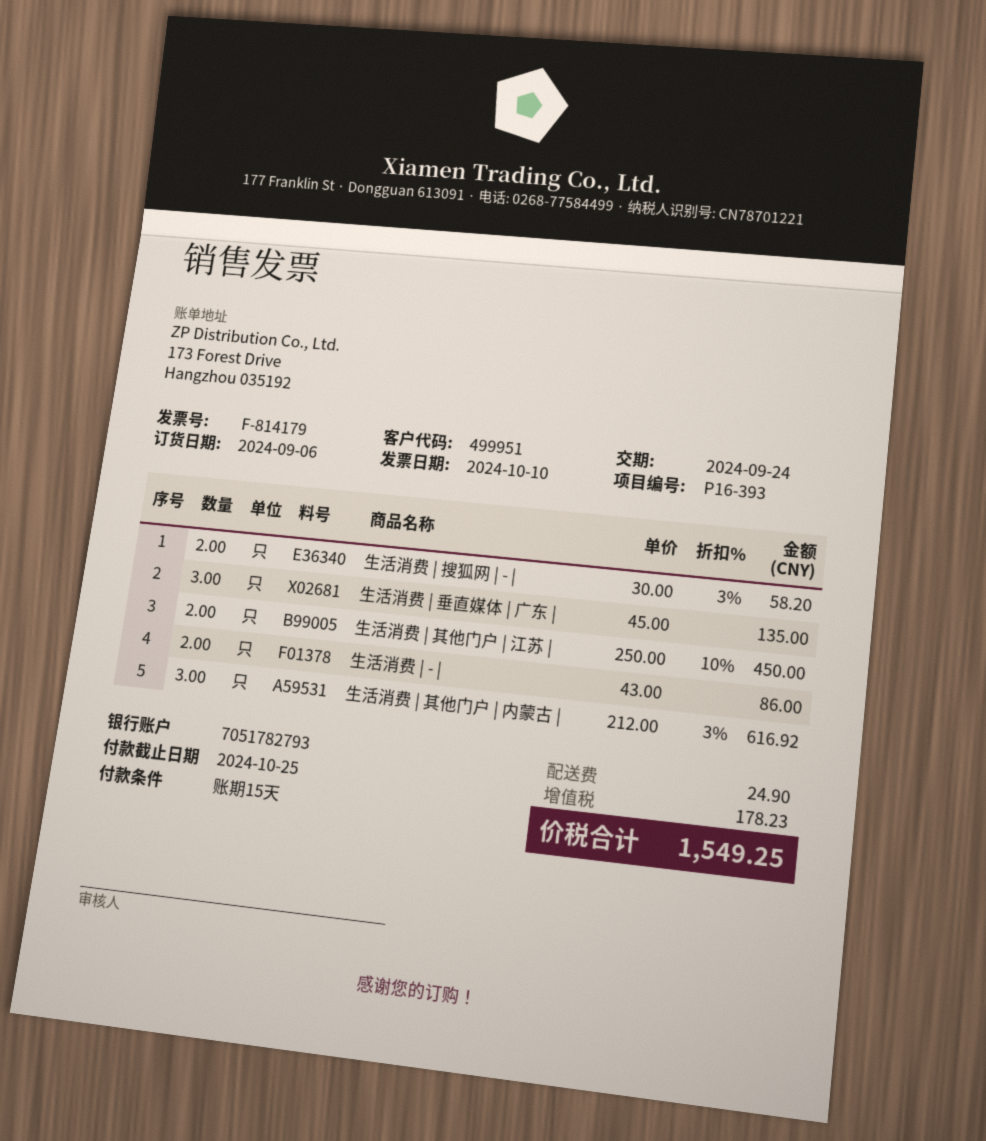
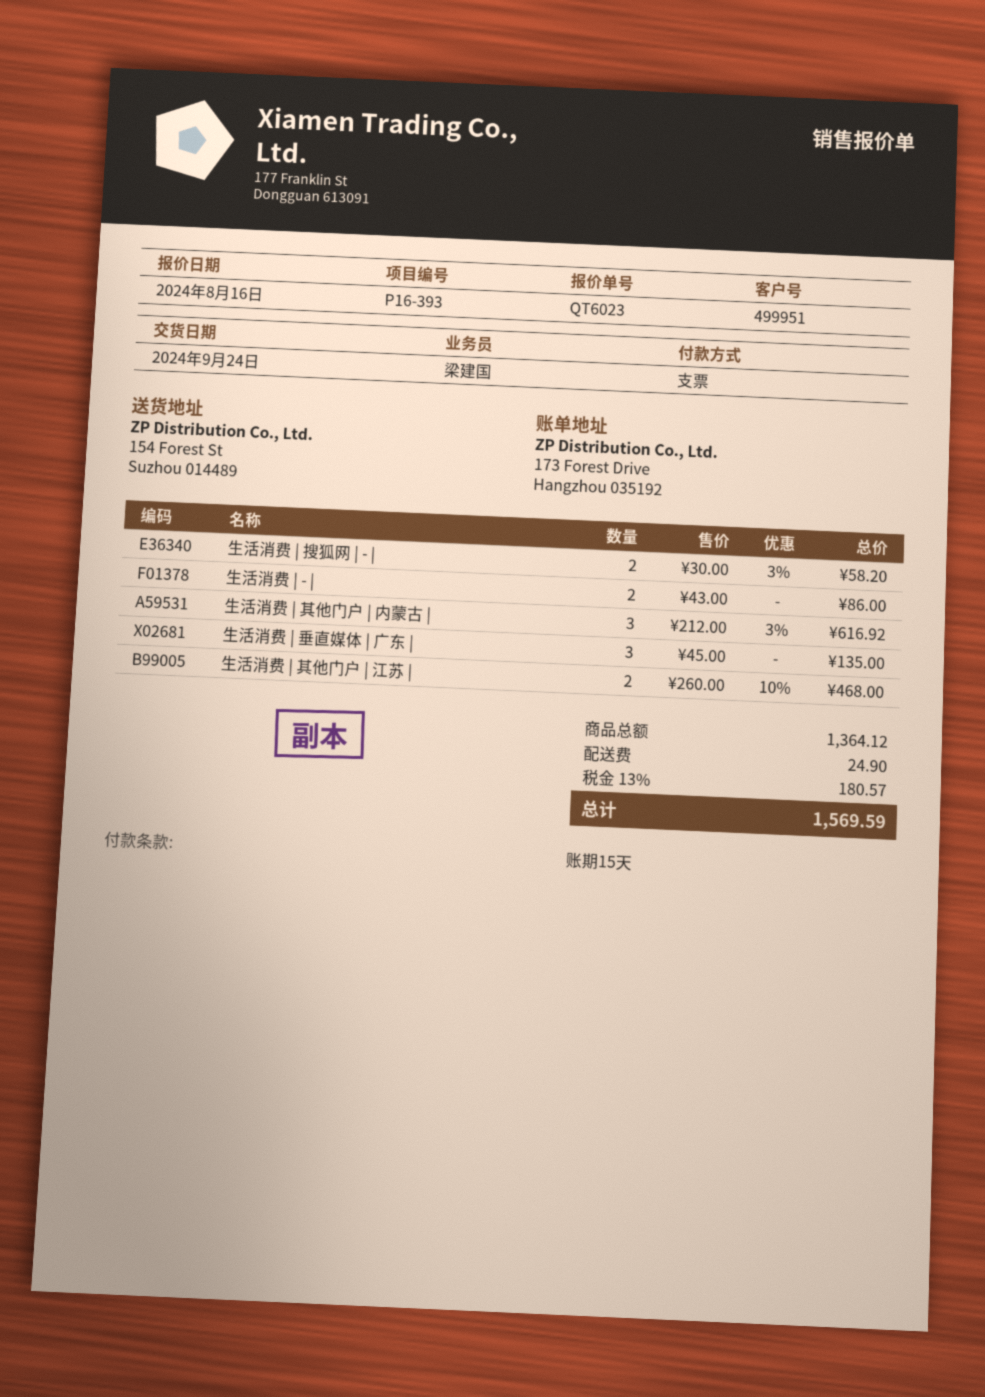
生活消费 | 其他门户 | 江苏 |: 2 x 250.00 - 10% = 450.00 -> 2 x 260.00 - 10% = 468.00
tax: 178.23 -> 180.57
total: 1549.25 -> 1569.59

